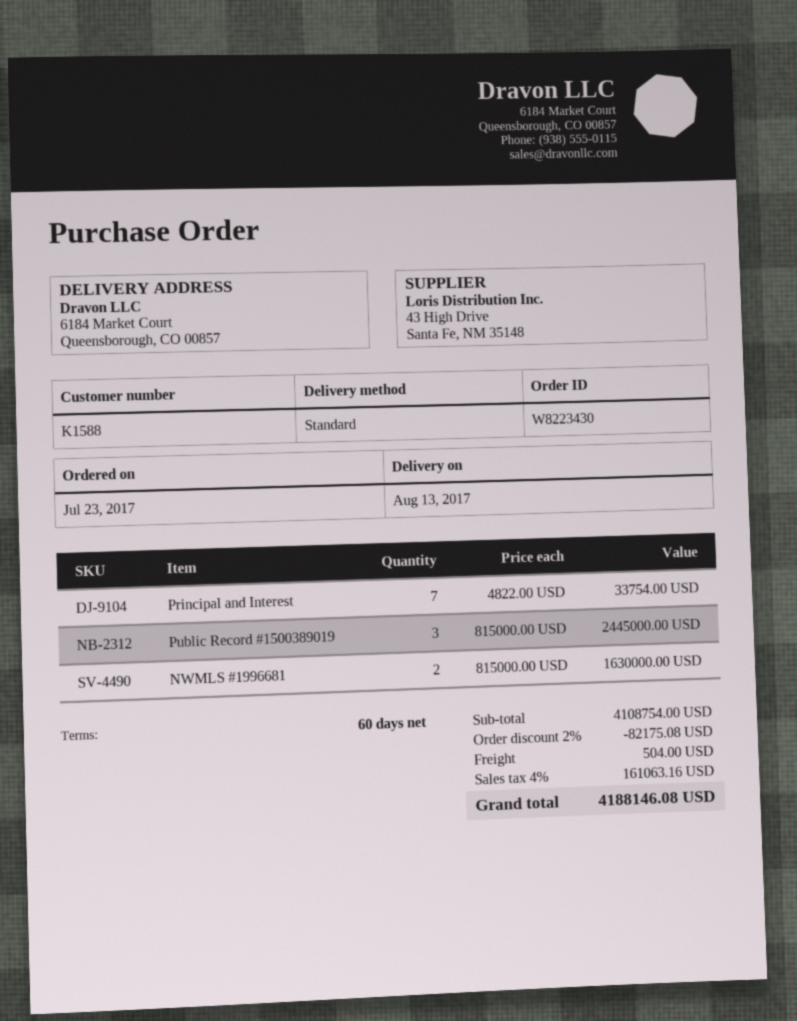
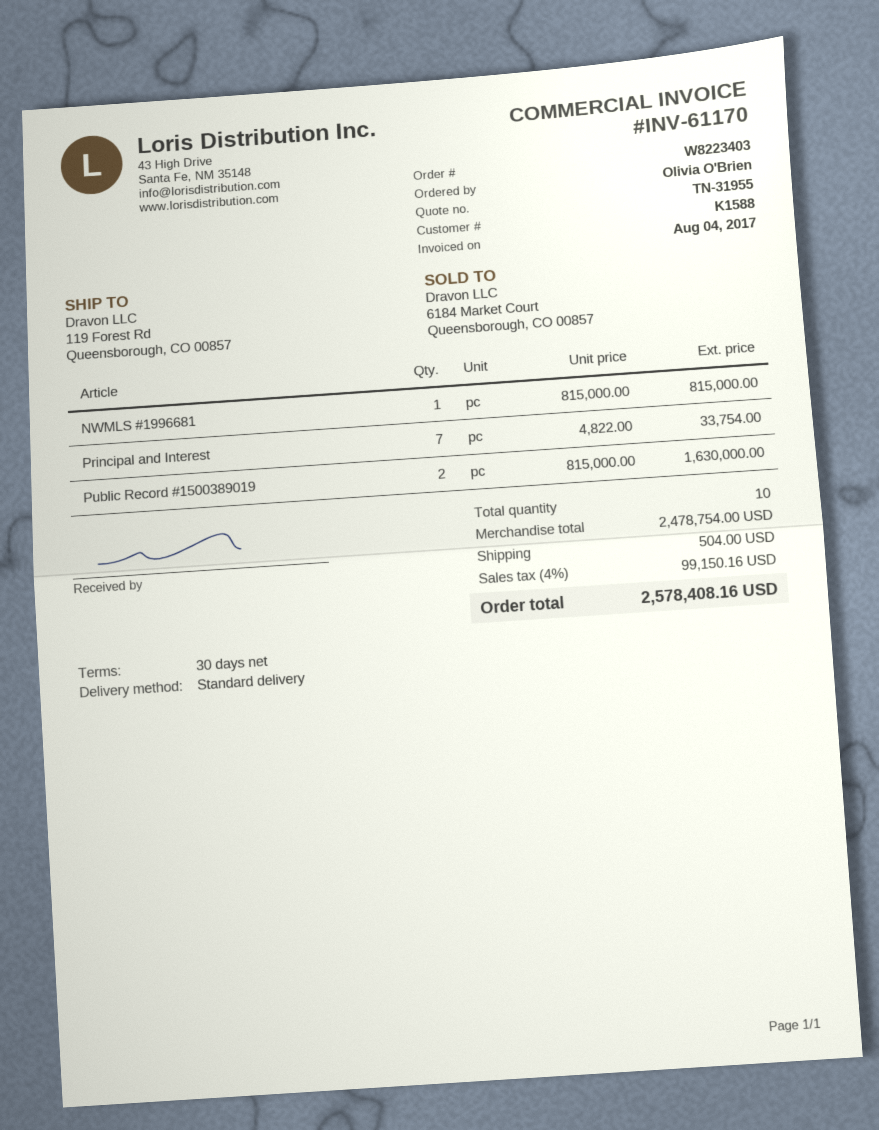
order number: W8223430 -> W8223403
payment terms: 60 days -> 30 days
ship to: 6184 Market Court, Queensborough, CO 00857 -> 119 Forest Rd, Queensborough, CO 00857
Public Record #1500389019: 3 x 815000.00 = 2445000.00 -> 2 x 815000.00 = 1630000.00
NWMLS #1996681: 2 x 815000.00 = 1630000.00 -> 1 x 815000.00 = 815000.00
subtotal: 4108754.00 -> 2478754.00
discount: 2% = 82175.08 -> none
tax: 4% = 161063.16 -> 4% = 99150.16
total: 4188146.08 -> 2578408.16

